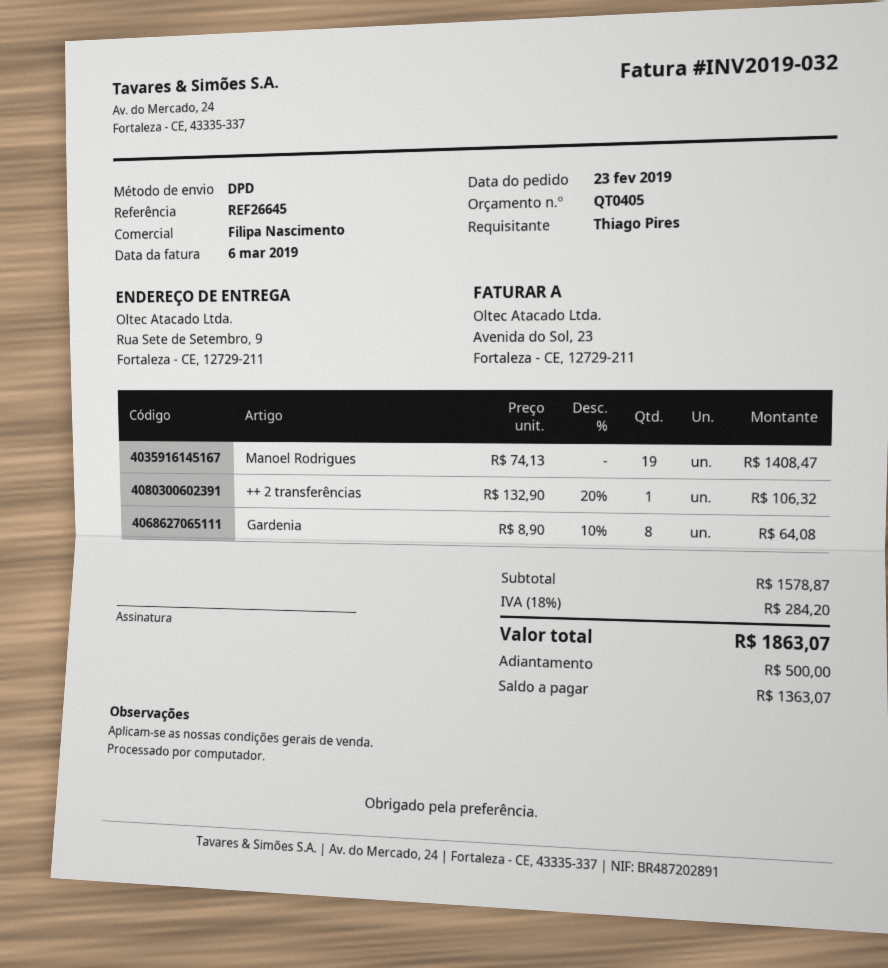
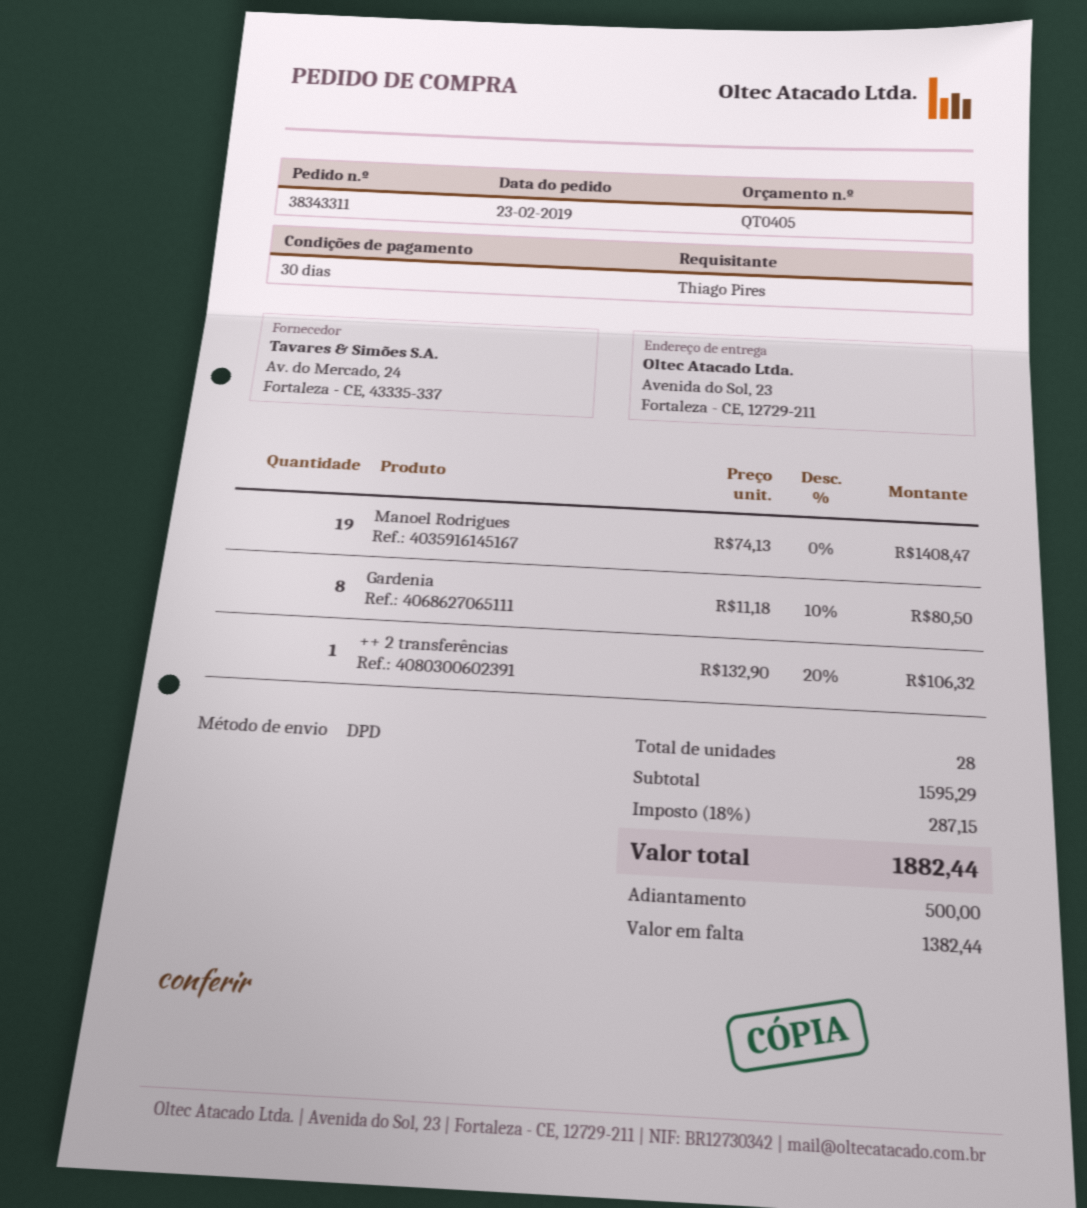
ship to: Rua Sete de Setembro, 9, Fortaleza - CE, 12729-211 -> Avenida do Sol, 23, Fortaleza - CE, 12729-211
Gardenia: 8 x 8.90 - 10% = 64.08 -> 8 x 11.18 - 10% = 80.50
subtotal: 1578.87 -> 1595.29
tax: 18% = 284.20 -> 18% = 287.15
total: 1863.07 -> 1882.44
balance: 1363.07 -> 1382.44

